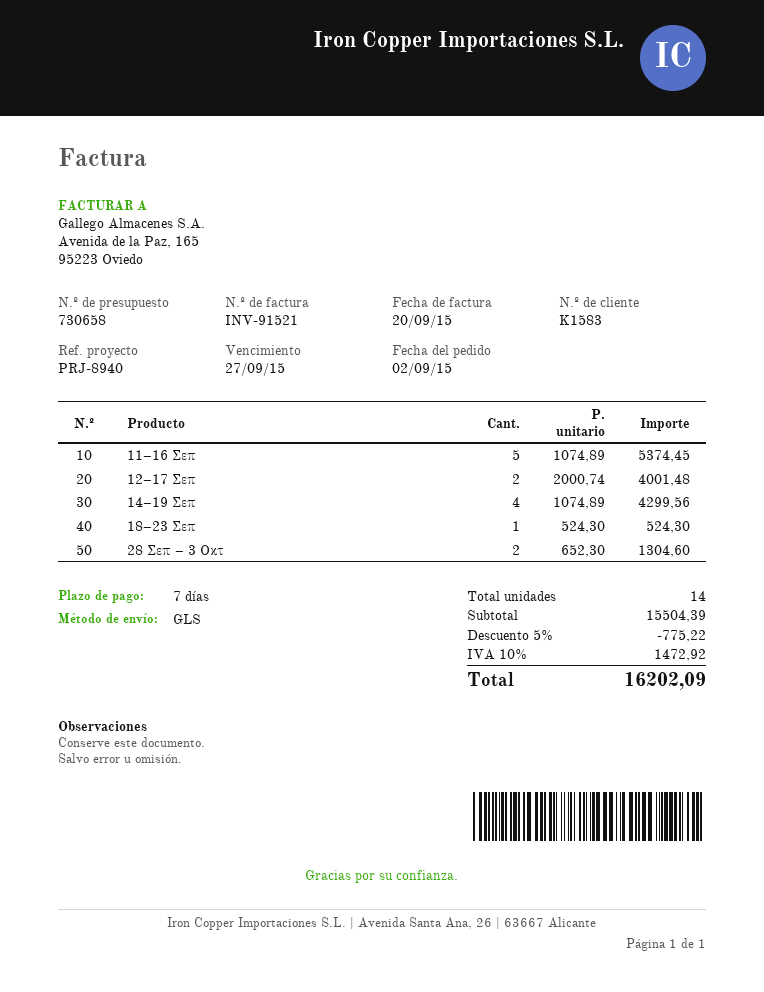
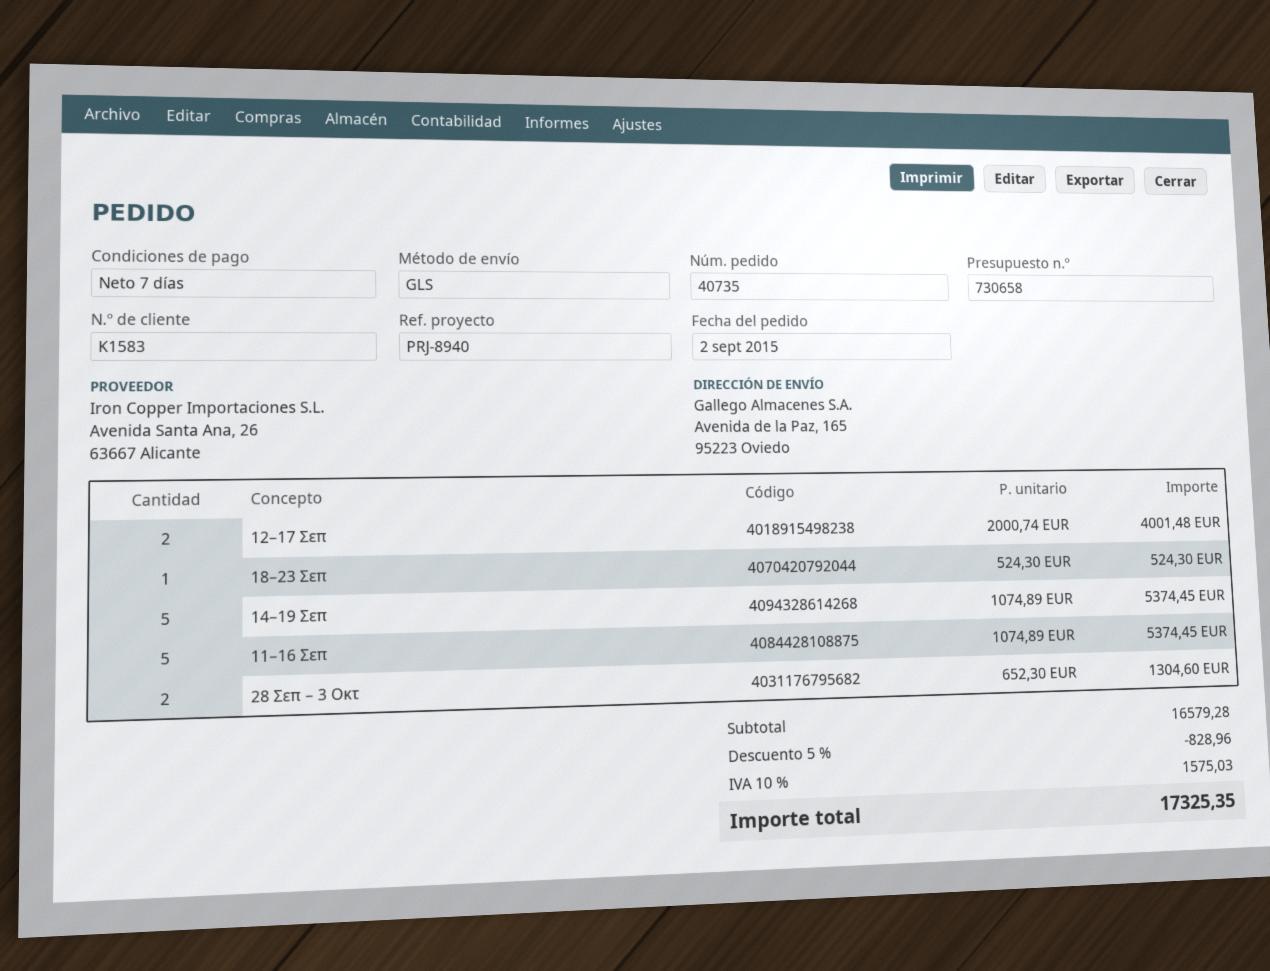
14–19 Σεπ: 4 x 1074.89 = 4299.56 -> 5 x 1074.89 = 5374.45
subtotal: 15504.39 -> 16579.28
discount: 5% = 775.22 -> 5% = 828.96
tax: 10% = 1472.92 -> 10% = 1575.03
total: 16202.09 -> 17325.35

